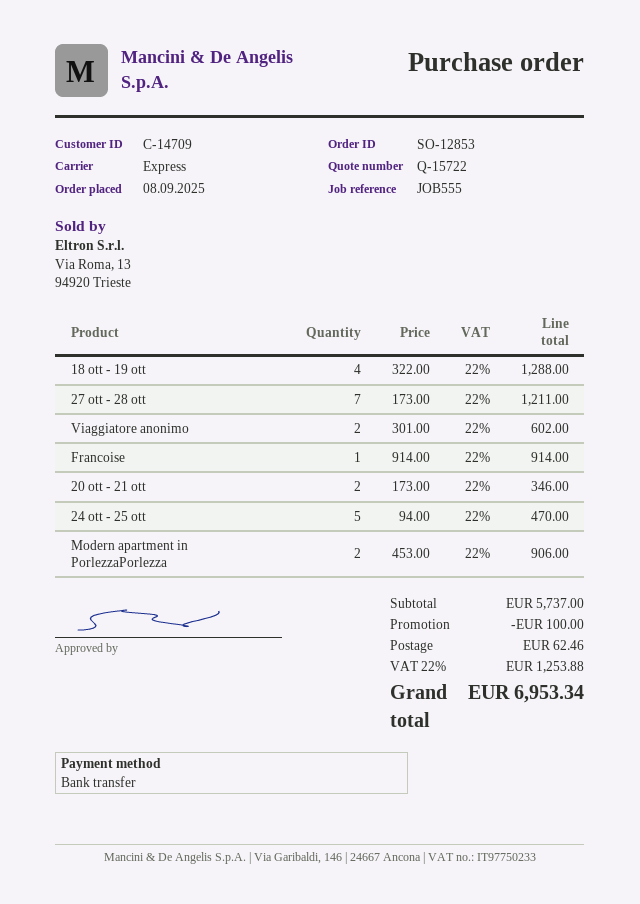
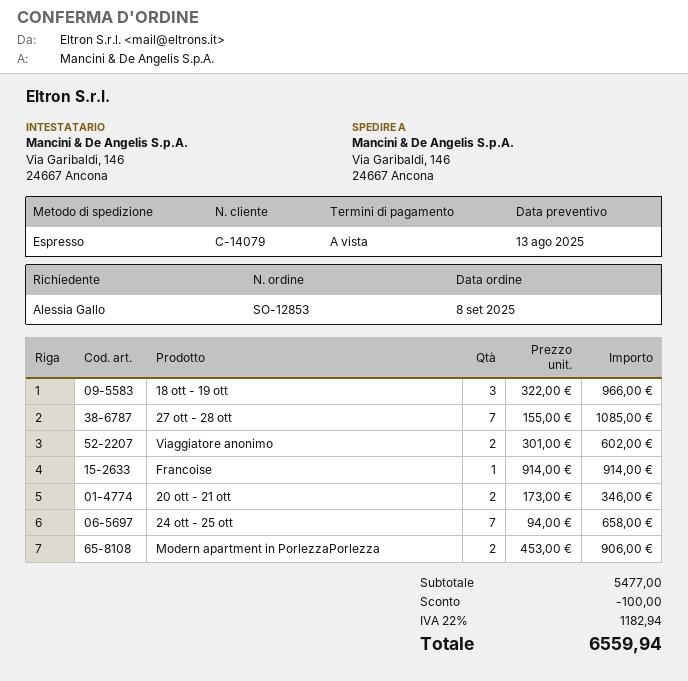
customer number: C-14709 -> C-14079
18 ott - 19 ott: 4 x 322.00 = 1288.00 -> 3 x 322.00 = 966.00
27 ott - 28 ott: 7 x 173.00 = 1211.00 -> 7 x 155.00 = 1085.00
24 ott - 25 ott: 5 x 94.00 = 470.00 -> 7 x 94.00 = 658.00
subtotal: 5737.00 -> 5477.00
shipping: 62.46 -> none
tax: 22% = 1253.88 -> 22% = 1182.94
total: 6953.34 -> 6559.94

